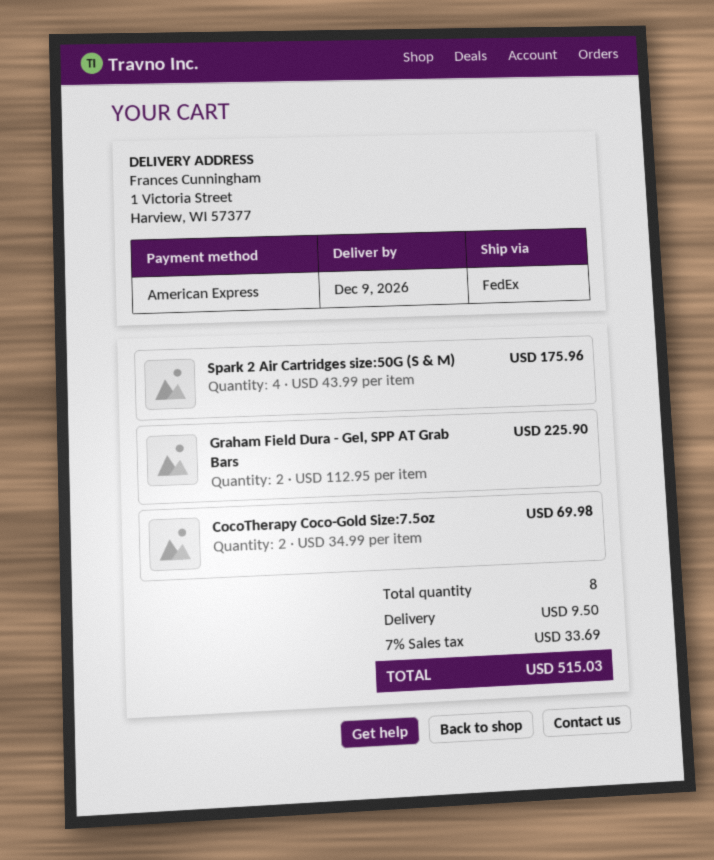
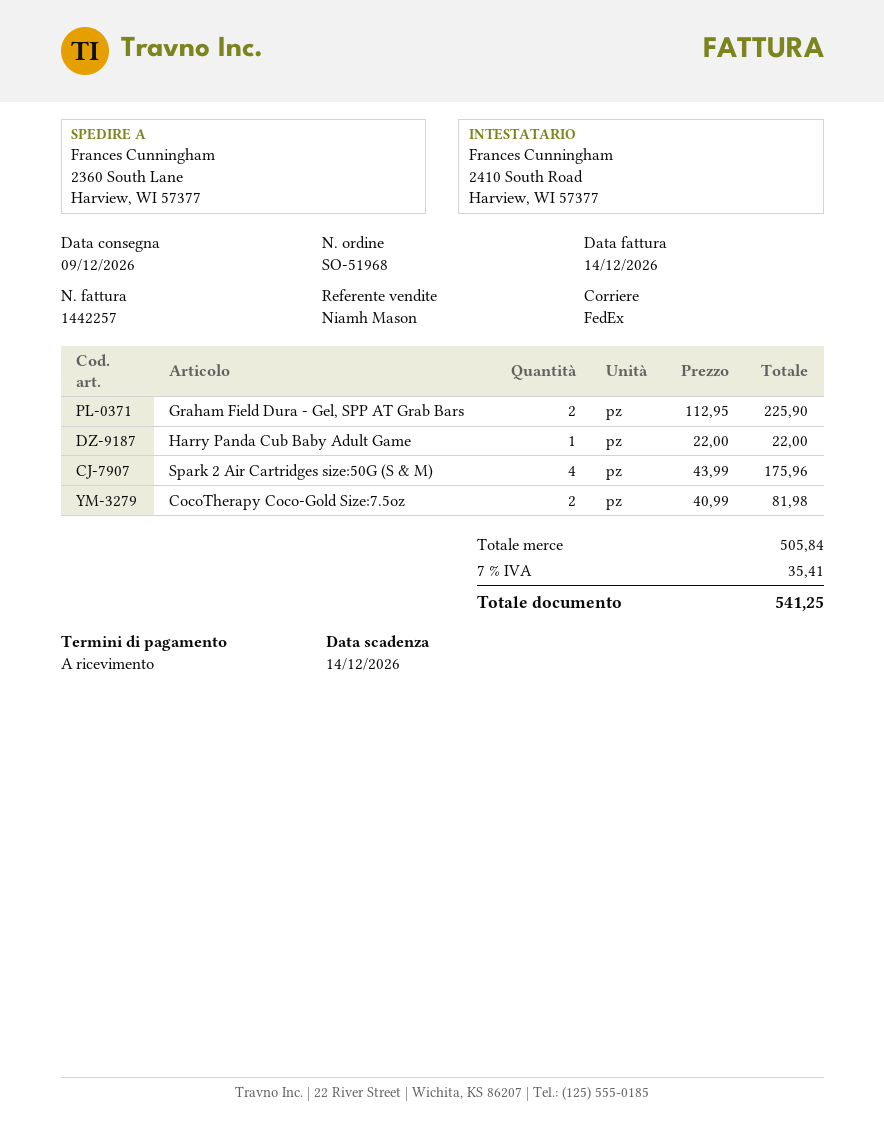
ship to: 1 Victoria Street, Harview, WI 57377 -> 2360 South Lane, Harview, WI 57377
CocoTherapy Coco-Gold Size:7.5oz: 2 x 34.99 = 69.98 -> 2 x 40.99 = 81.98
Harry Panda Cub Baby Adult Game: none -> 1 x 22.00 = 22.00
shipping: 9.50 -> none
tax: 7% = 33.69 -> 7% = 35.41
total: 515.03 -> 541.25

